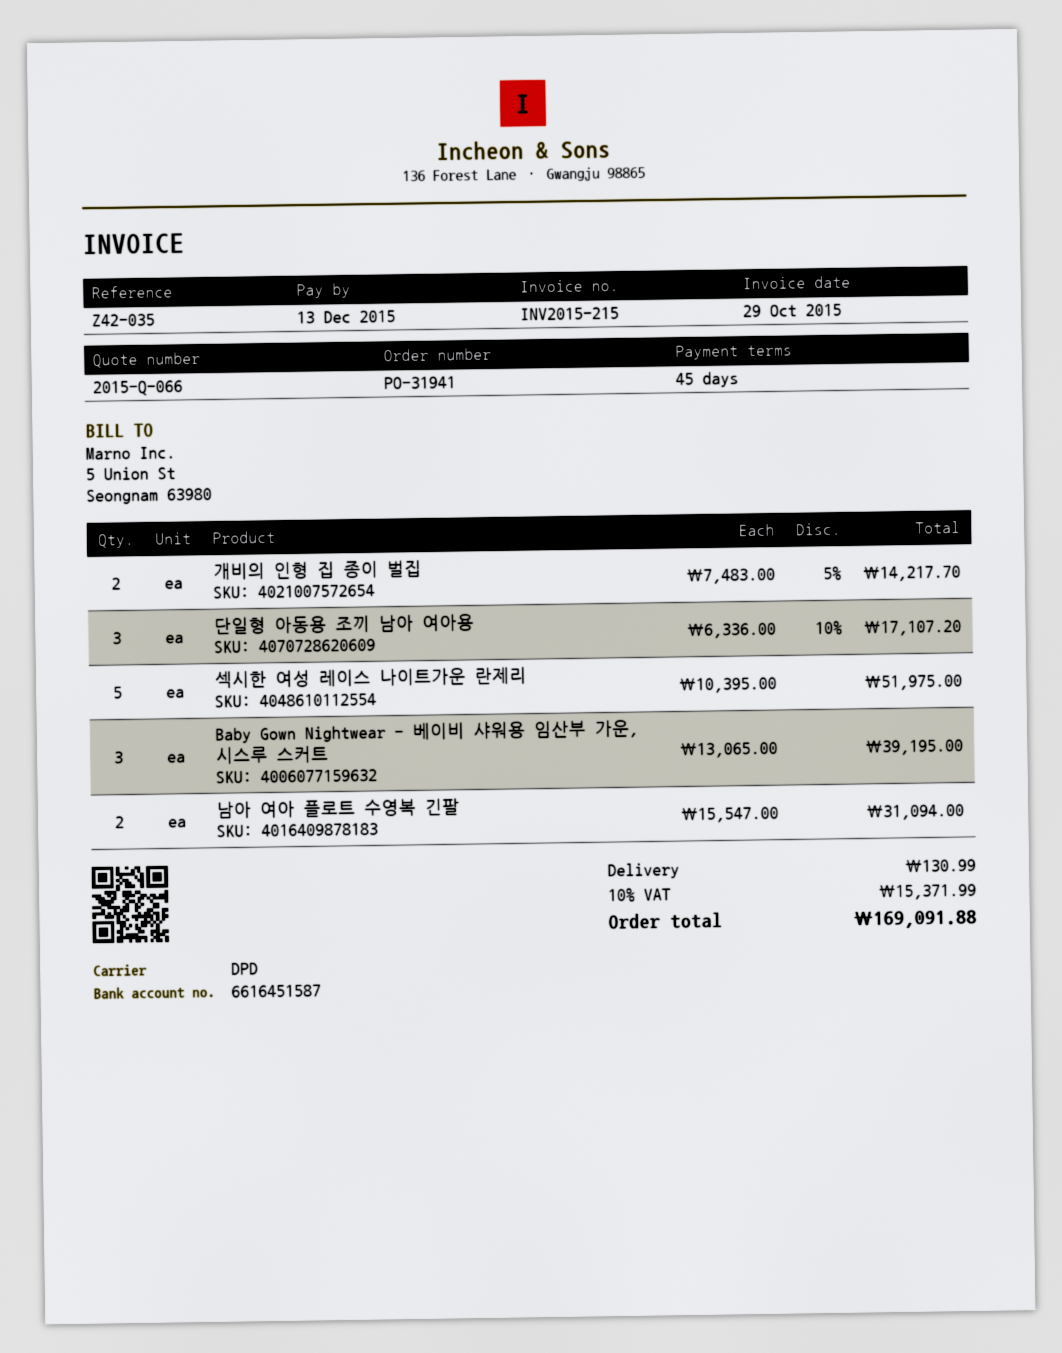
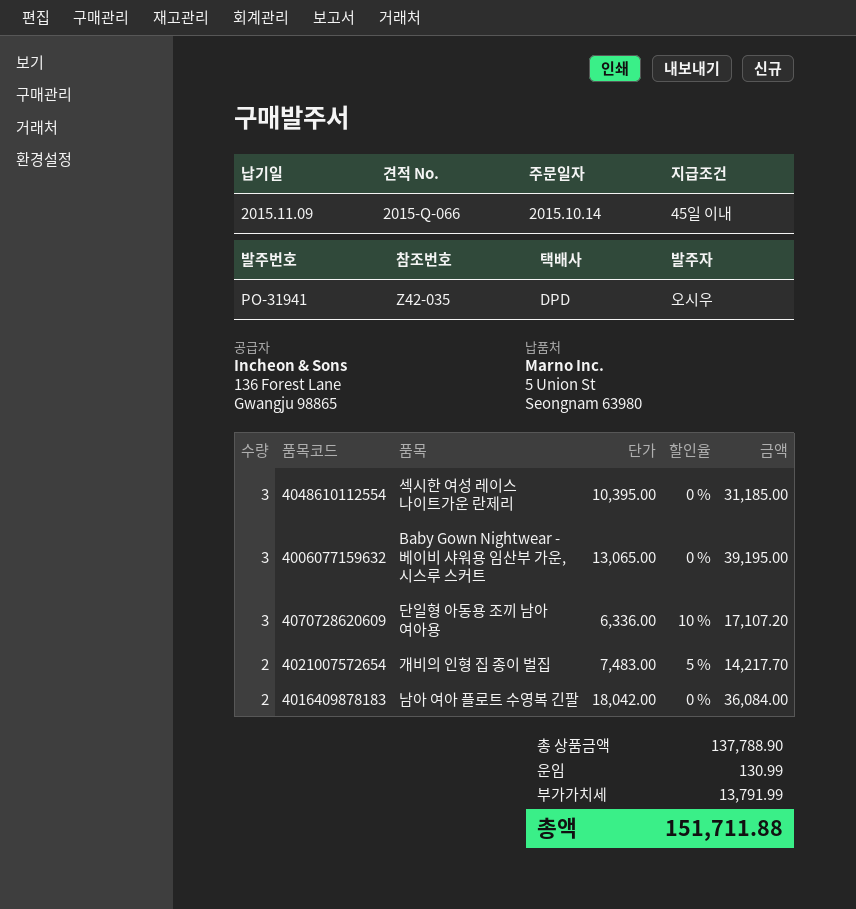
섹시한 여성 레이스 나이트가운 란제리: 5 x 10395.00 = 51975.00 -> 3 x 10395.00 = 31185.00
남아 여아 플로트 수영복 긴팔: 2 x 15547.00 = 31094.00 -> 2 x 18042.00 = 36084.00
tax: 15371.99 -> 13791.99
total: 169091.88 -> 151711.88

